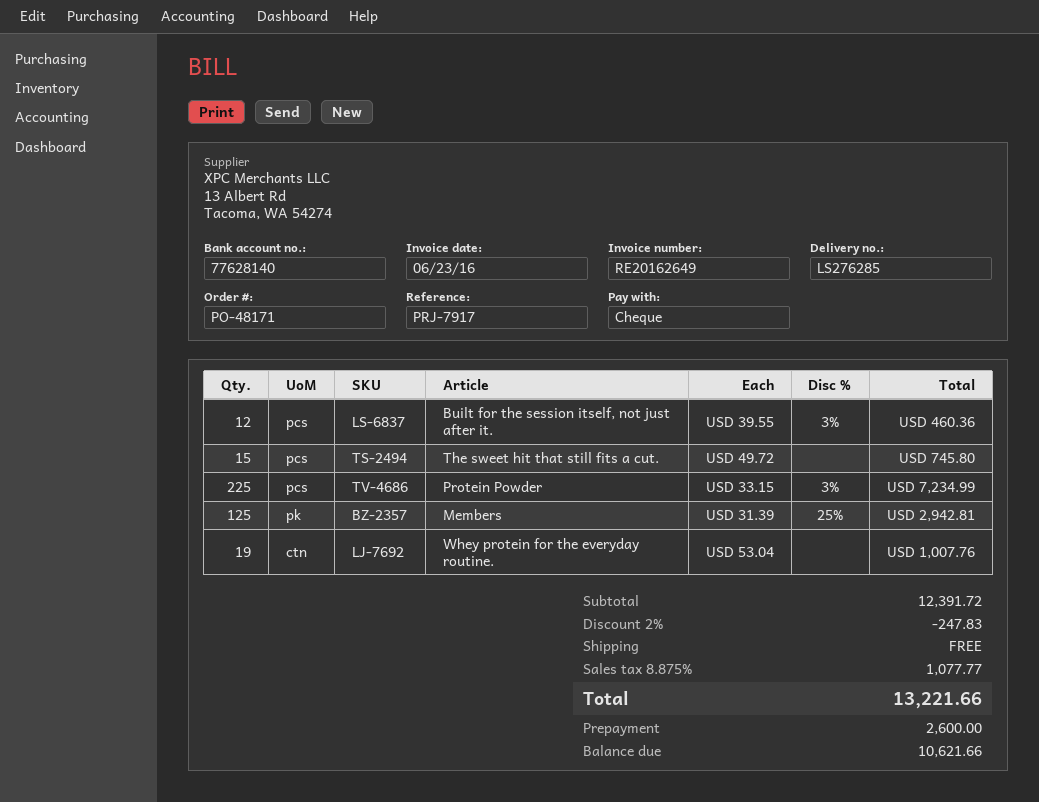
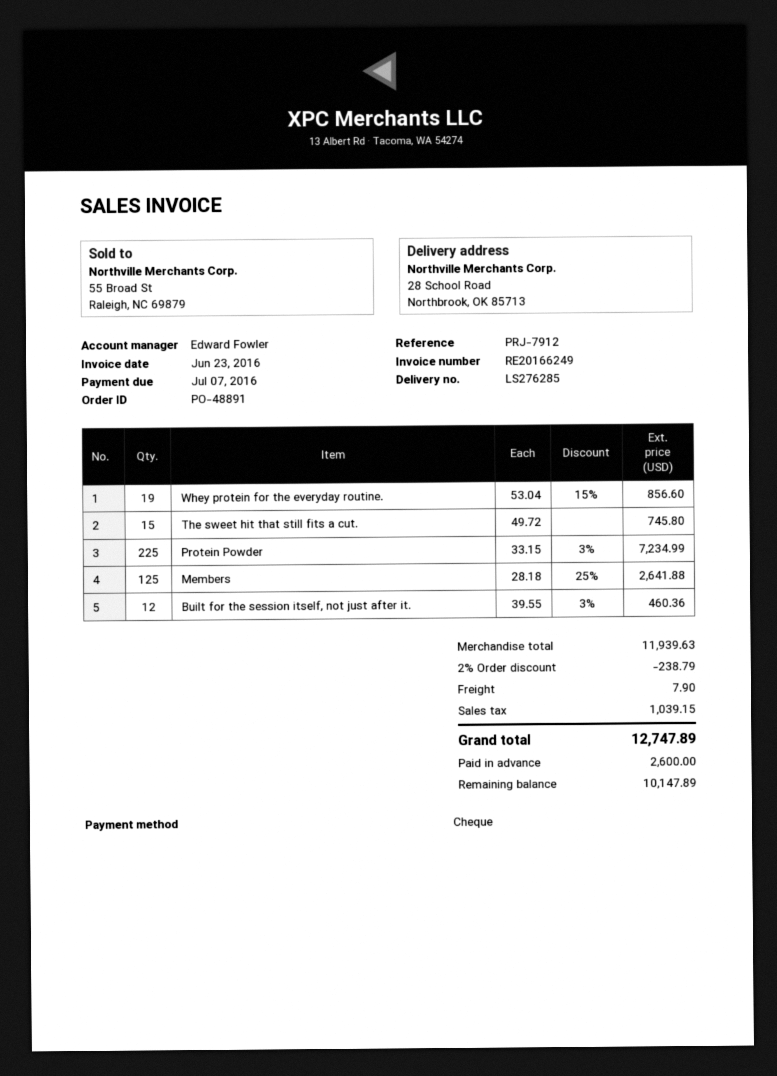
order number: PO-48171 -> PO-48891
invoice number: RE20162649 -> RE20166249
reference: PRJ-7917 -> PRJ-7912
Members: 125 x 31.39 - 25% = 2942.81 -> 125 x 28.18 - 25% = 2641.88
Whey protein for the everyday routine.: 19 x 53.04 = 1007.76 -> 19 x 53.04 - 15% = 856.60
subtotal: 12391.72 -> 11939.63
discount: 2% = 247.83 -> 2% = 238.79
shipping: 0.00 -> 7.90
tax: 1077.77 -> 1039.15
total: 13221.66 -> 12747.89
balance: 10621.66 -> 10147.89

